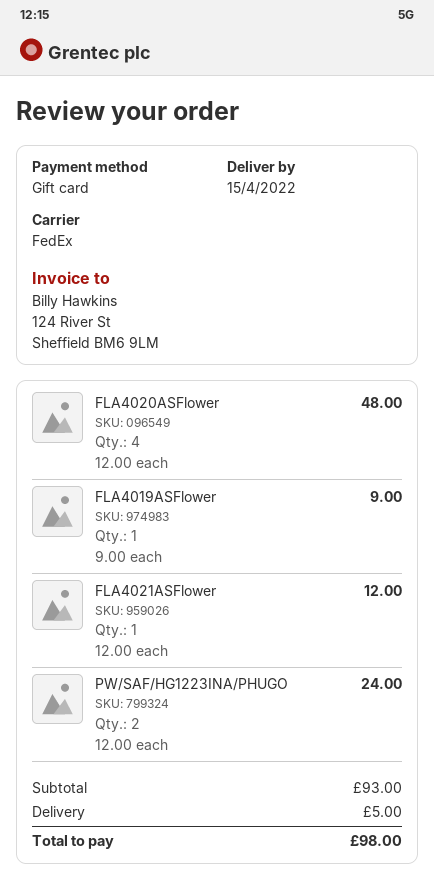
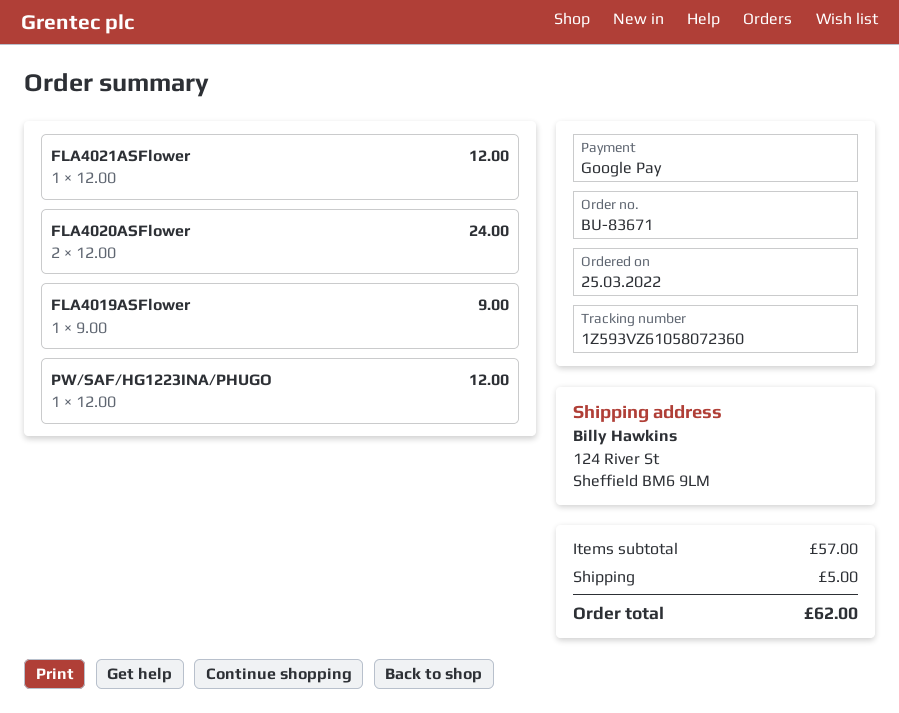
payment method: gift card -> Google Pay
FLA4020ASFlower: 4 x 12.00 = 48.00 -> 2 x 12.00 = 24.00
PW/SAF/HG1223INA/PHUGO: 2 x 12.00 = 24.00 -> 1 x 12.00 = 12.00
subtotal: 93.00 -> 57.00
total: 98.00 -> 62.00

